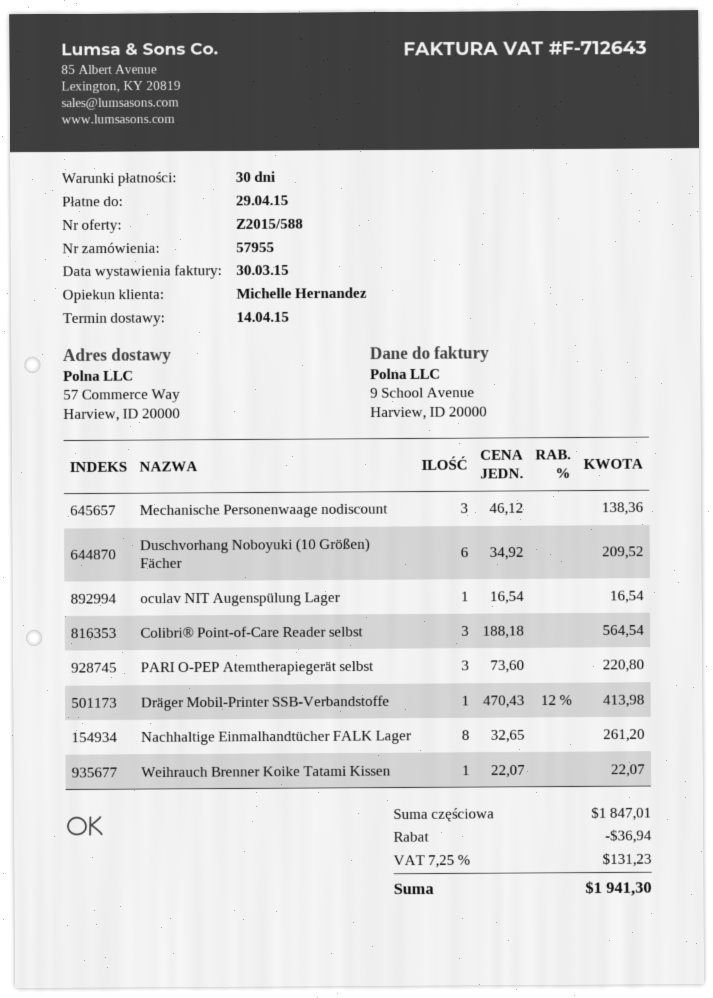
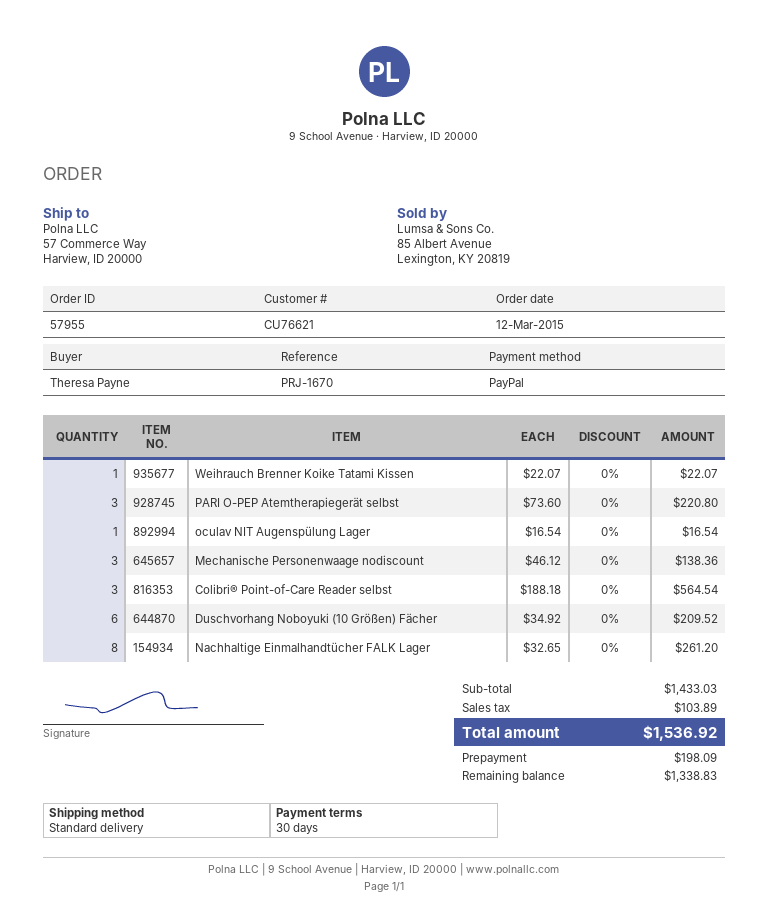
Dräger Mobil-Printer SSB-Verbandstoffe: 1 x 470.43 - 12% = 413.98 -> none
subtotal: 1847.01 -> 1433.03
discount: 36.94 -> none
tax: 131.23 -> 103.89
total: 1941.30 -> 1536.92

